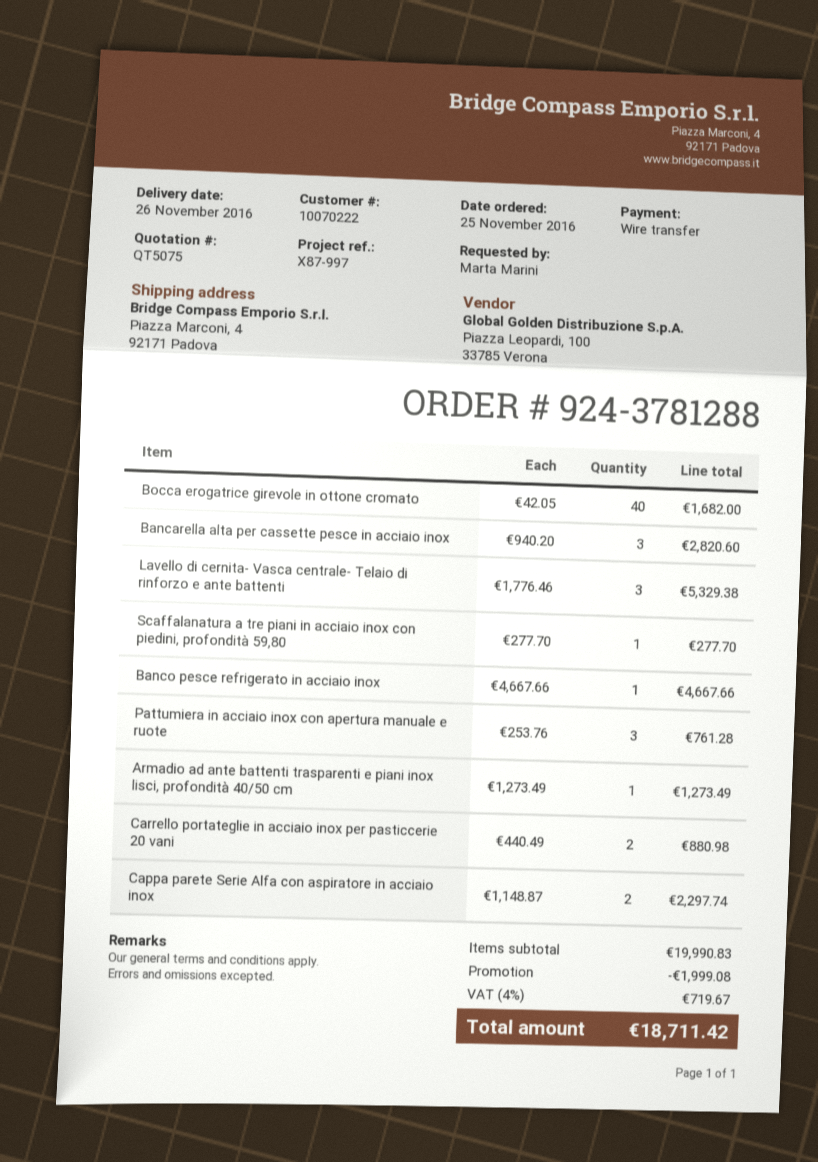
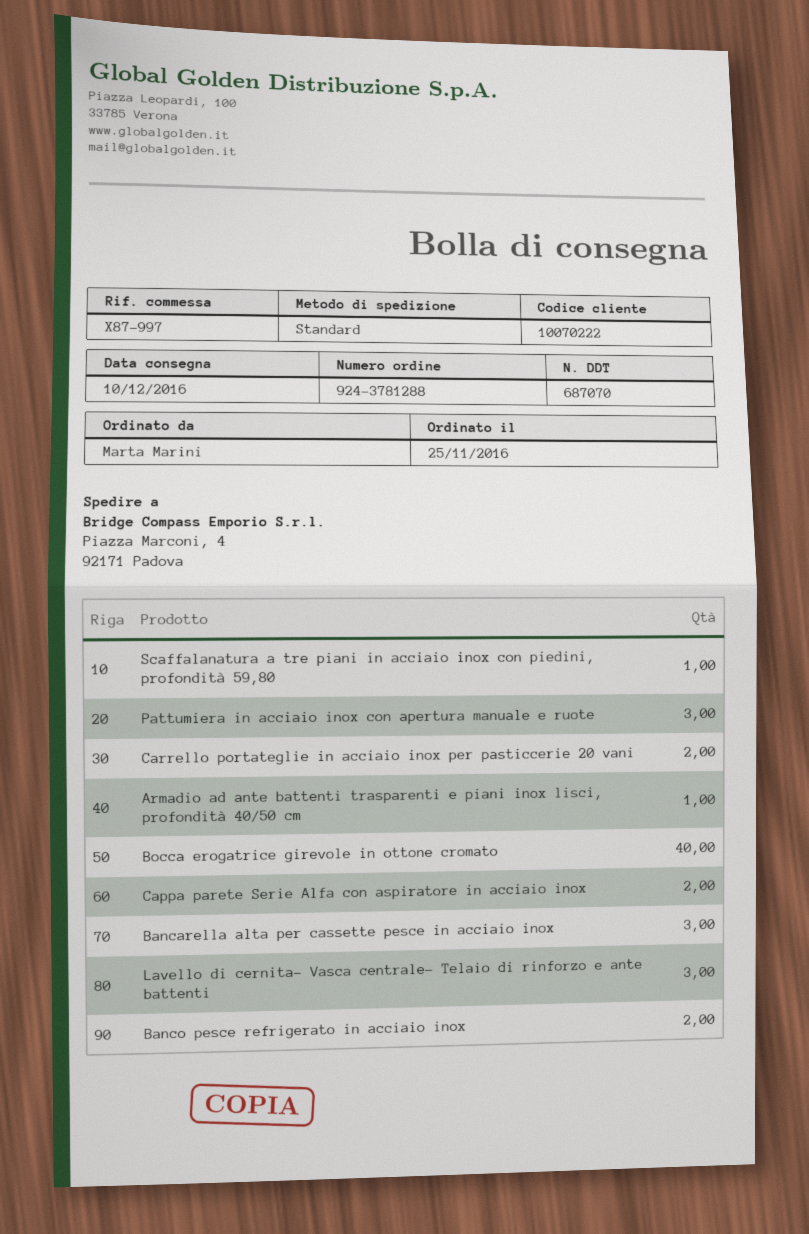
delivery date: 2016-11-26 -> 2016-12-10
Banco pesce refrigerato in acciaio inox: 1 -> 2

